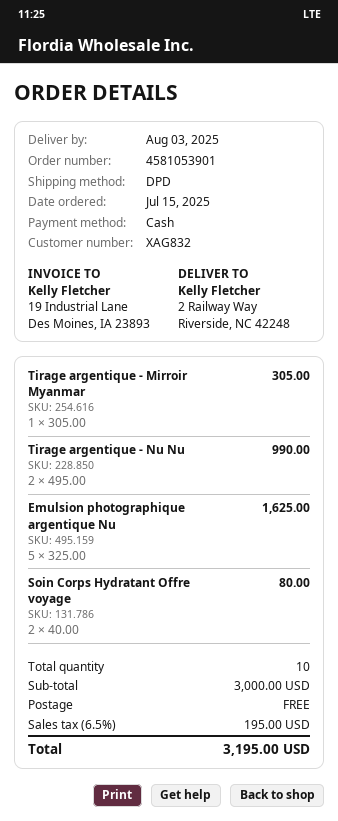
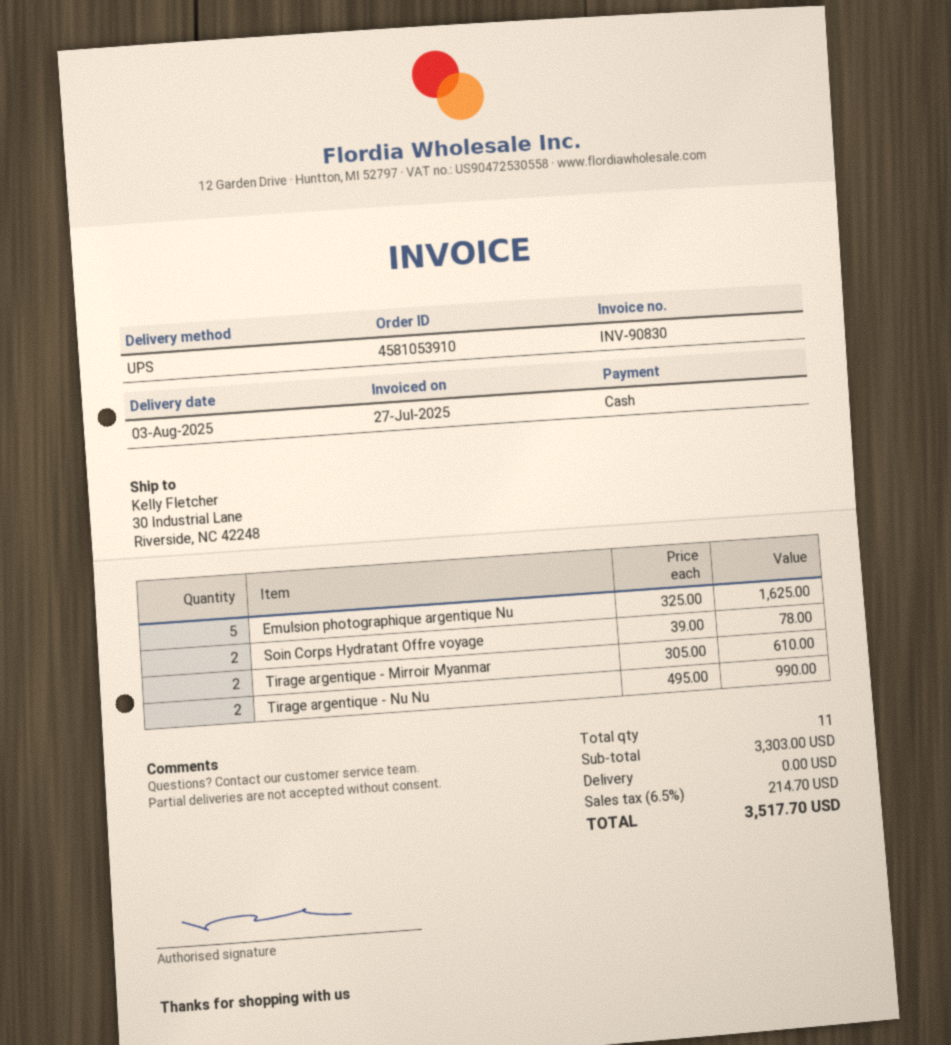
order number: 4581053901 -> 4581053910
shipping method: DPD -> UPS
ship to: 2 Railway Way, Riverside, NC 42248 -> 30 Industrial Lane, Riverside, NC 42248
Tirage argentique - Mirroir Myanmar: 1 x 305.00 = 305.00 -> 2 x 305.00 = 610.00
Soin Corps Hydratant Offre voyage: 2 x 40.00 = 80.00 -> 2 x 39.00 = 78.00
total quantity: 10 -> 11
subtotal: 3000.00 -> 3303.00
tax: 6.5% = 195.00 -> 6.5% = 214.70
total: 3195.00 -> 3517.70

